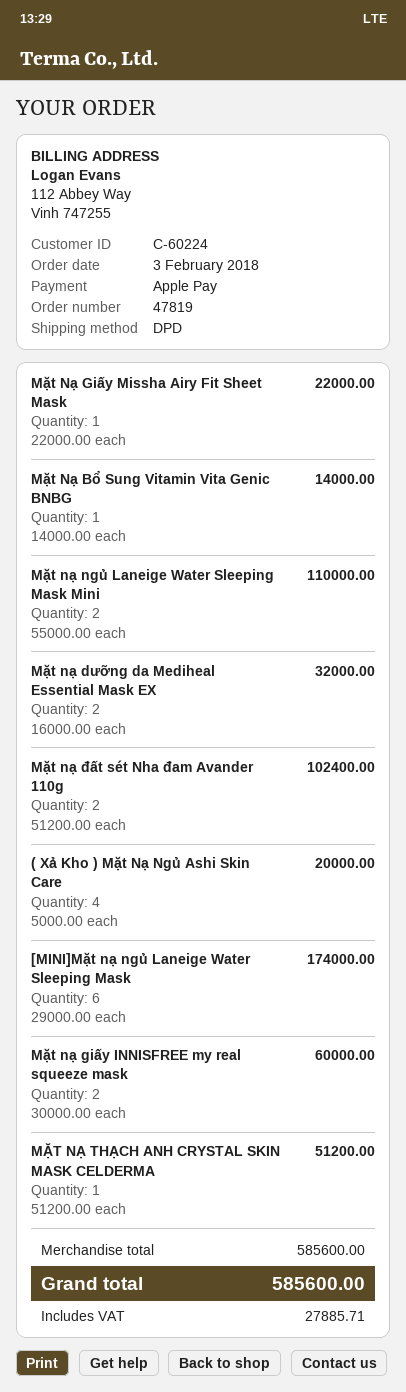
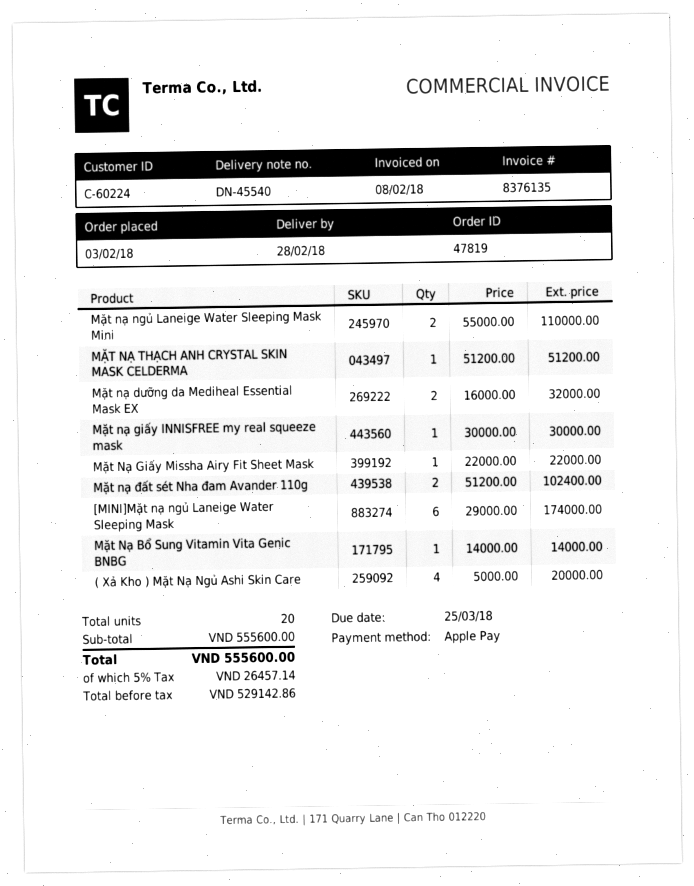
Mặt nạ giấy INNISFREE my real squeeze mask: 2 x 30000.00 = 60000.00 -> 1 x 30000.00 = 30000.00
subtotal: 585600.00 -> 555600.00
tax: 27885.71 -> 26457.14
total: 585600.00 -> 555600.00

